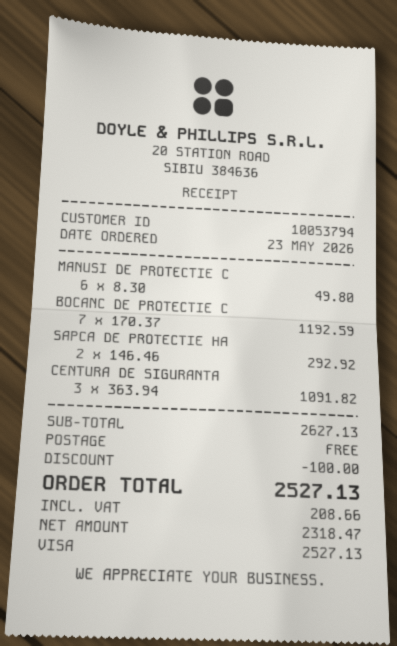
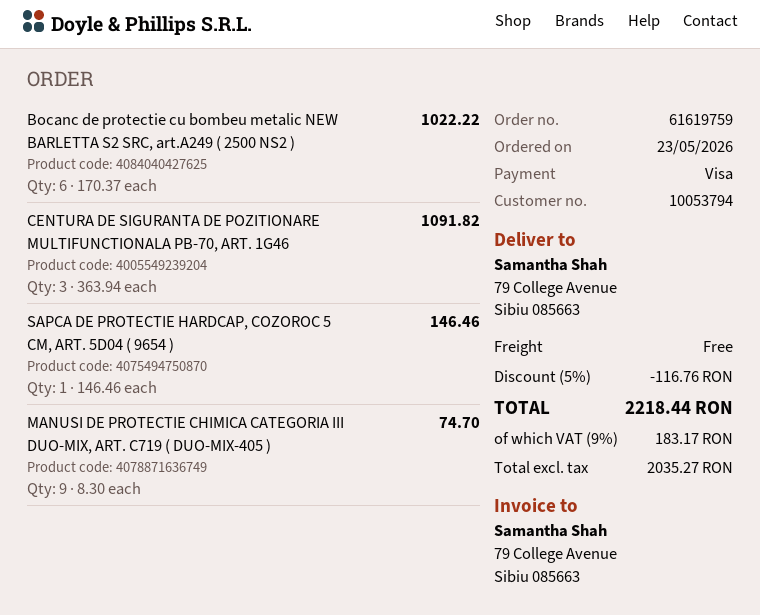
MANUSI DE PROTECTIE C: 6 x 8.30 = 49.80 -> 9 x 8.30 = 74.70
BOCANC DE PROTECTIE C: 7 x 170.37 = 1192.59 -> 6 x 170.37 = 1022.22
SAPCA DE PROTECTIE HA: 2 x 146.46 = 292.92 -> 1 x 146.46 = 146.46
discount: 100.00 -> 116.76
net: 2318.47 -> 2035.27
tax: 208.66 -> 183.17
total: 2527.13 -> 2218.44

